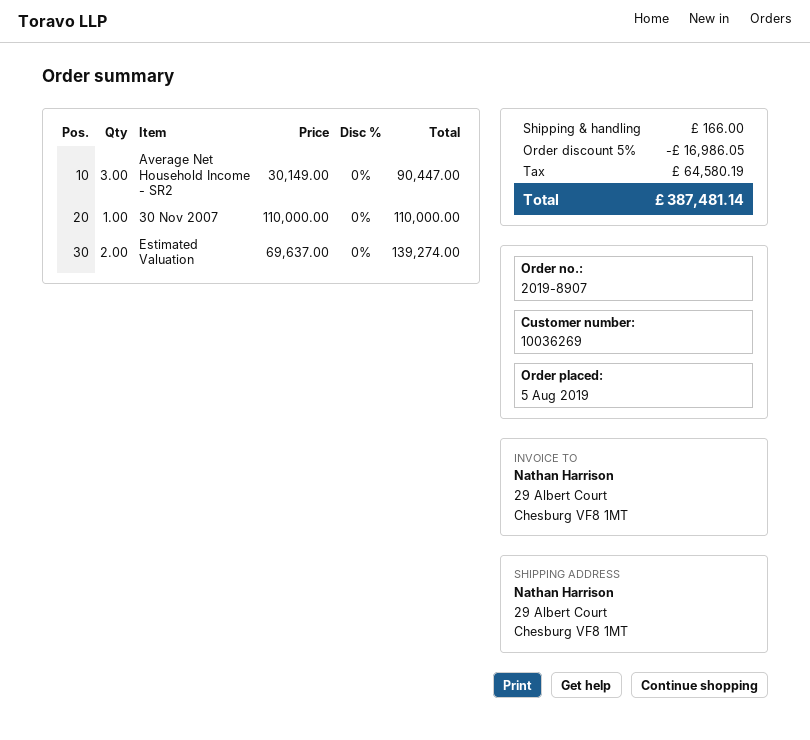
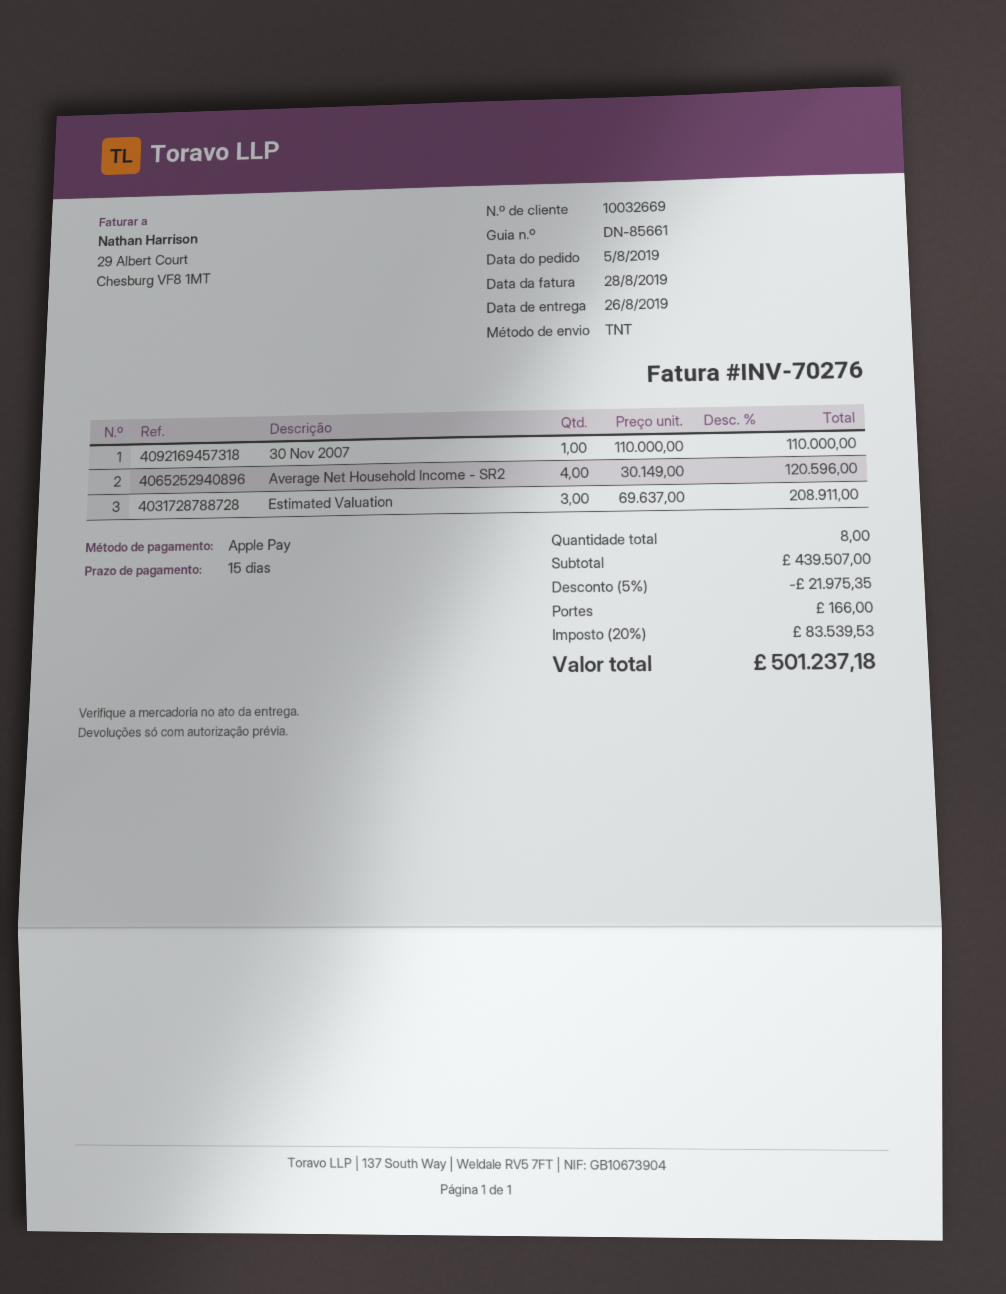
customer number: 10036269 -> 10032669
Average Net Household Income - SR2: 3 x 30149.00 = 90447.00 -> 4 x 30149.00 = 120596.00
Estimated Valuation: 2 x 69637.00 = 139274.00 -> 3 x 69637.00 = 208911.00
discount: 5% = 16986.05 -> 5% = 21975.35
tax: 64580.19 -> 83539.53
total: 387481.14 -> 501237.18

